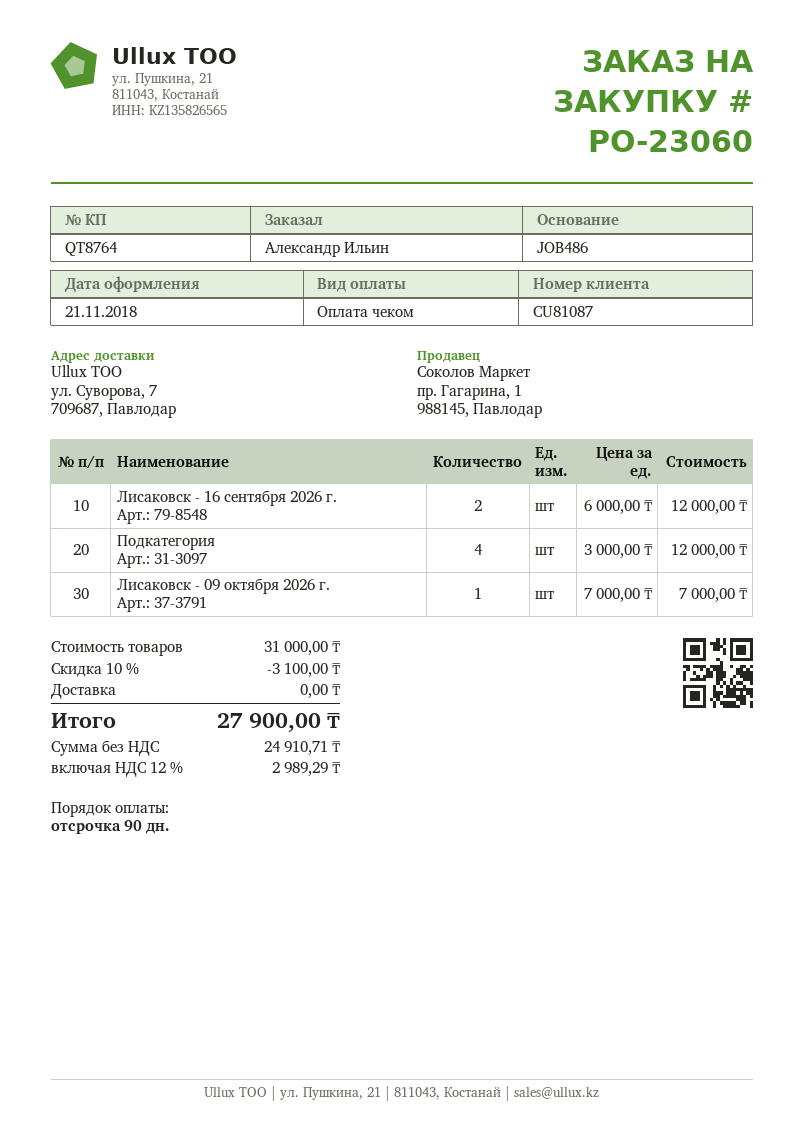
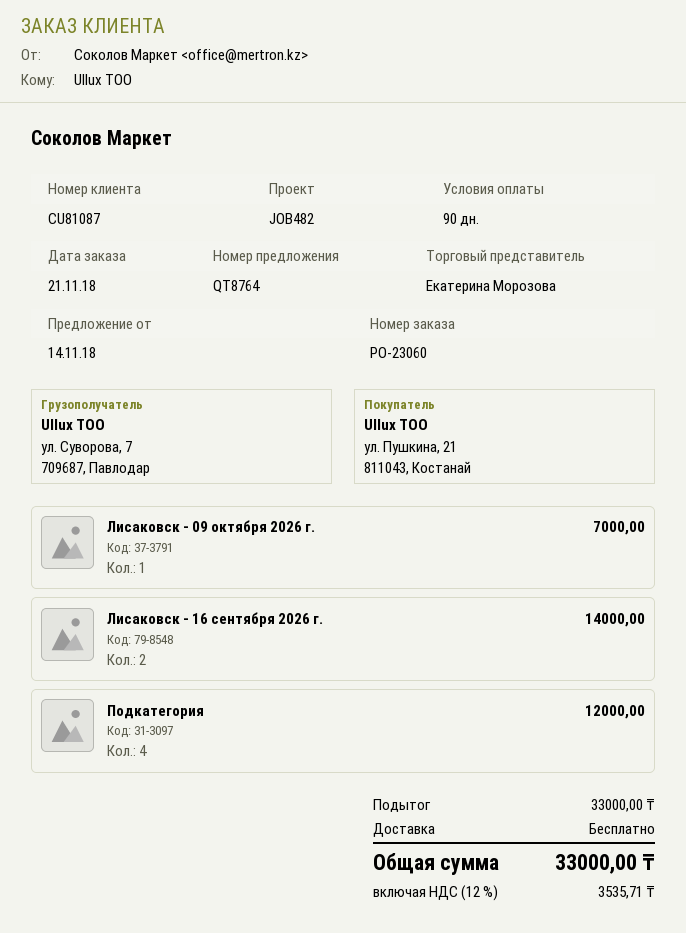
reference: JOB486 -> JOB482
Лисаковск - 16 сентября 2026 г.: 2 for 12000.00 -> 2 for 14000.00
subtotal: 31000.00 -> 33000.00
discount: 10% = 3100.00 -> none
tax: 12% = 2989.29 -> 12% = 3535.71
total: 27900.00 -> 33000.00

